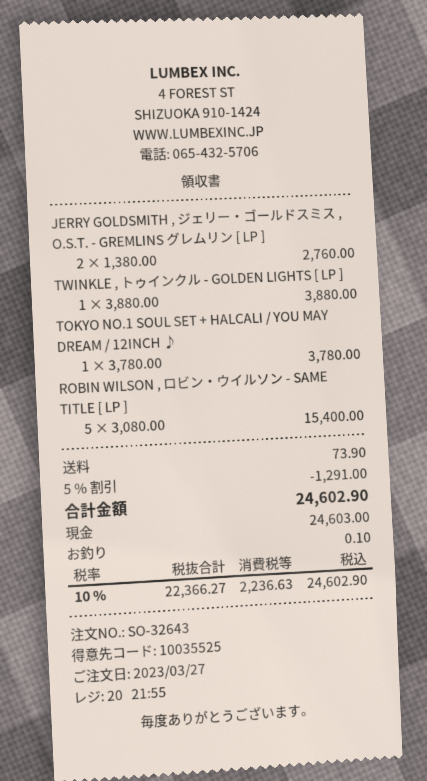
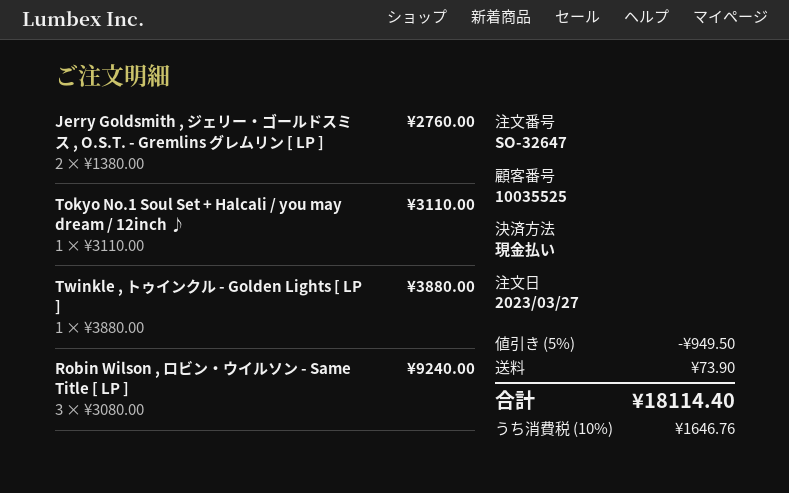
order number: SO-32643 -> SO-32647
TOKYO NO.1 SOUL SET + HALCALI / YOU MAY DREAM / 12INCH ♪: 1 x 3780.00 = 3780.00 -> 1 x 3110.00 = 3110.00
ROBIN WILSON , ロビン・ウイルソン - SAME TITLE [ LP ]: 5 x 3080.00 = 15400.00 -> 3 x 3080.00 = 9240.00
discount: 5% = 1291.00 -> 5% = 949.50
tax: 10% = 2236.63 -> 10% = 1646.76
total: 24602.90 -> 18114.40

